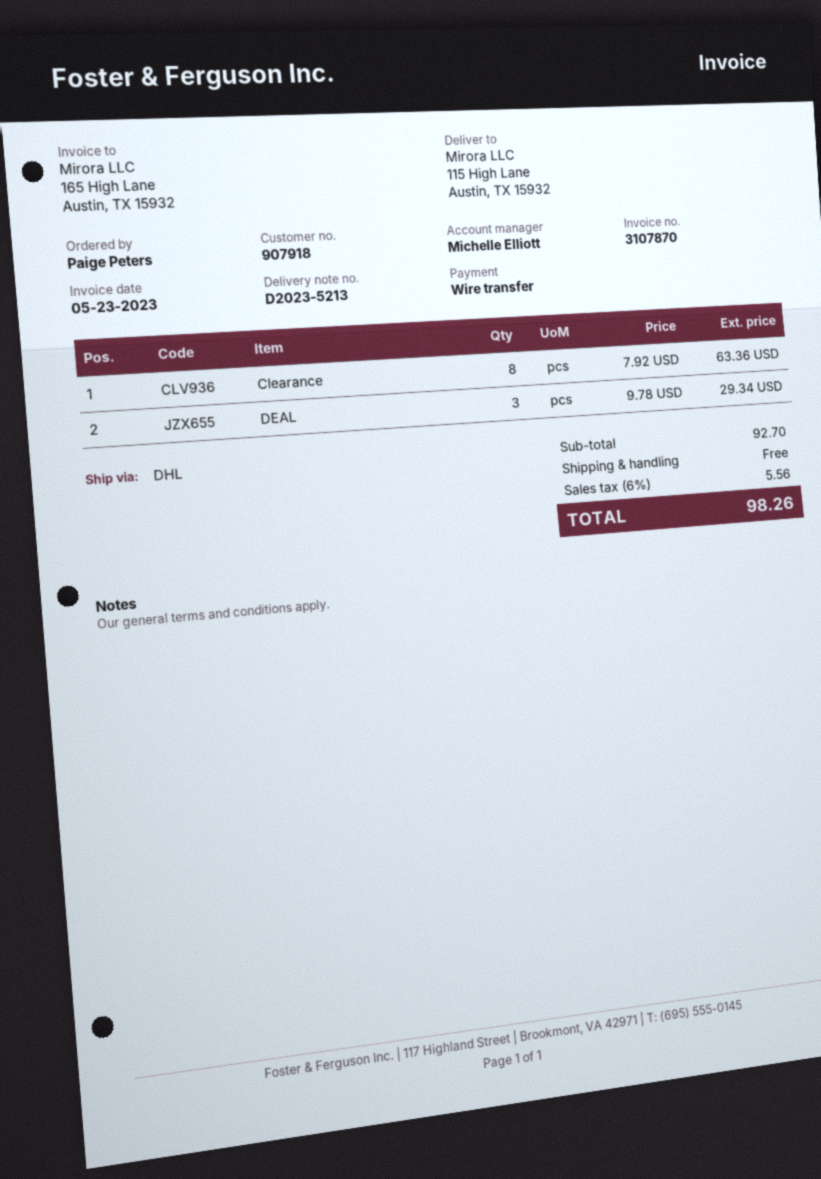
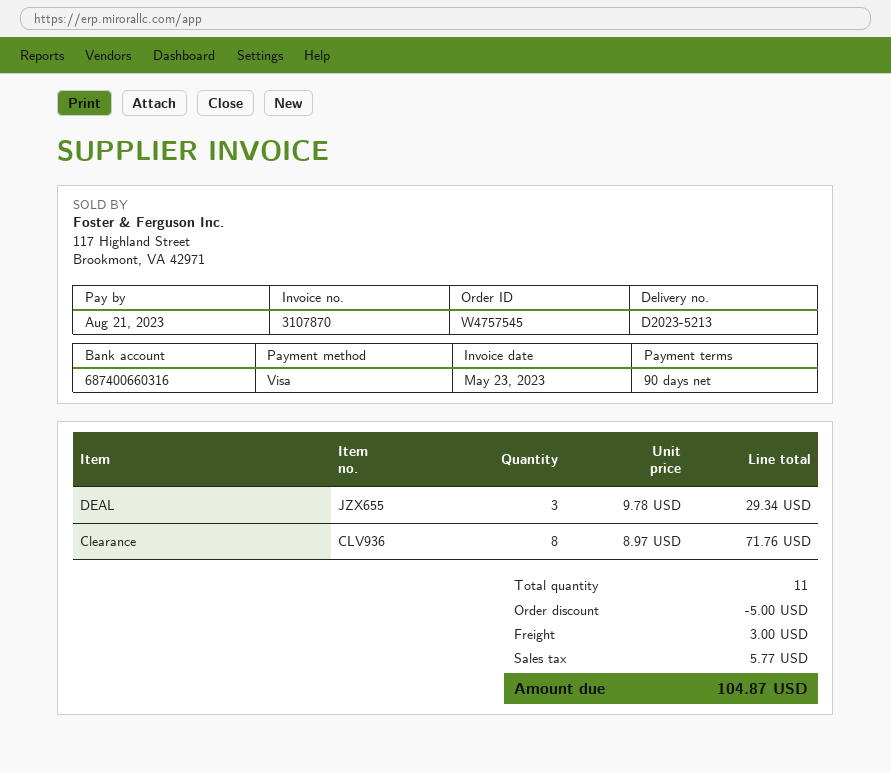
payment method: bank transfer -> Visa
Clearance: 8 x 7.92 = 63.36 -> 8 x 8.97 = 71.76
discount: none -> 5.00
shipping: 0.00 -> 3.00
tax: 5.56 -> 5.77
total: 98.26 -> 104.87

